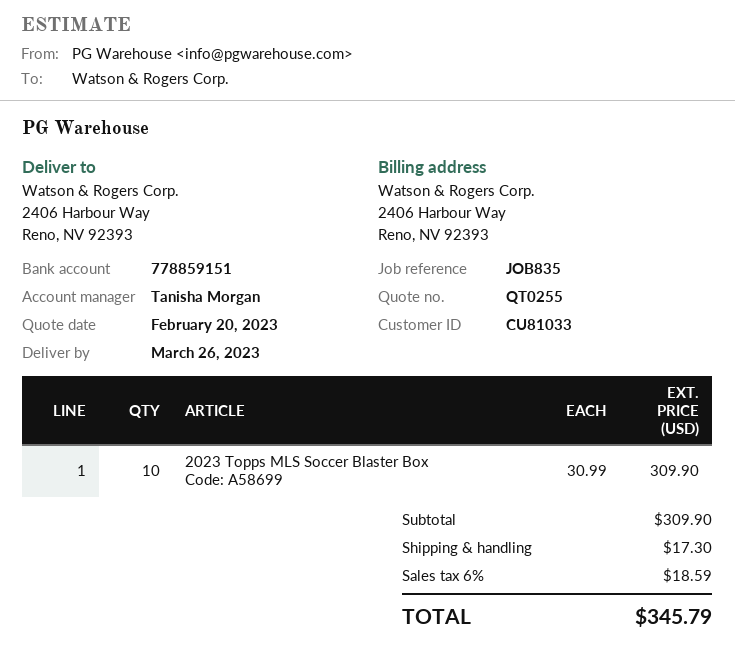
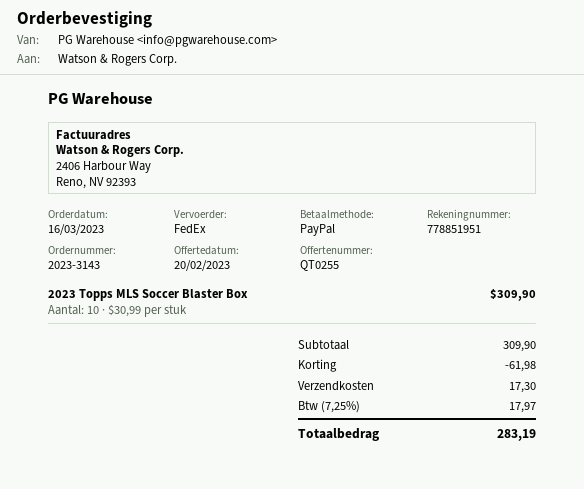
bank account: 778859151 -> 778851951
discount: none -> 61.98
tax: 6% = 18.59 -> 7.25% = 17.97
total: 345.79 -> 283.19

